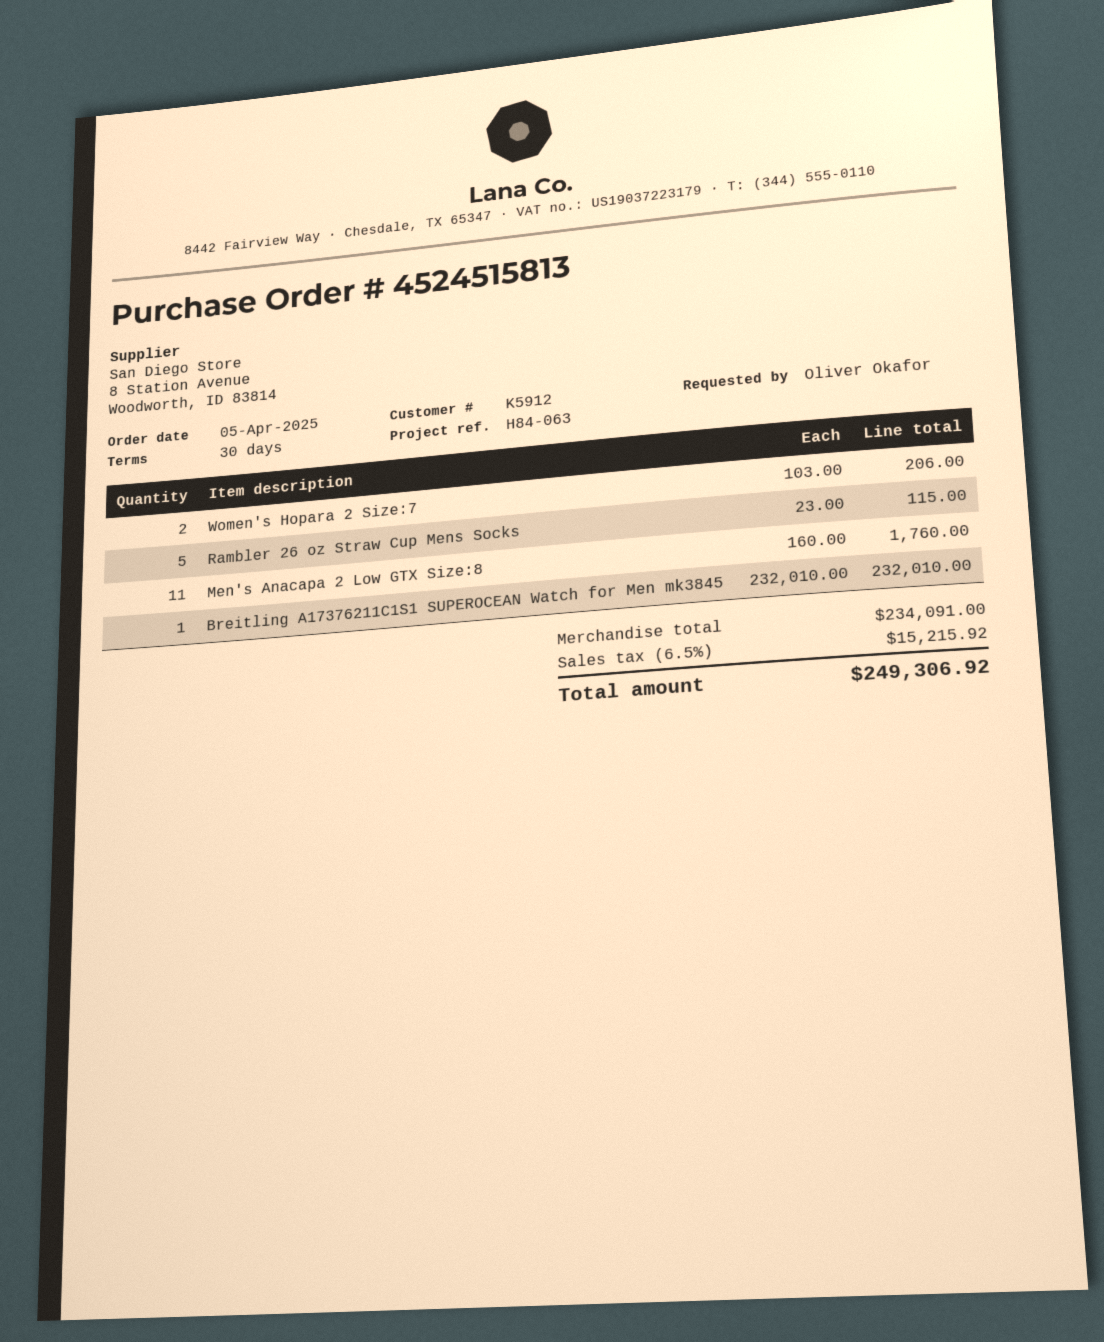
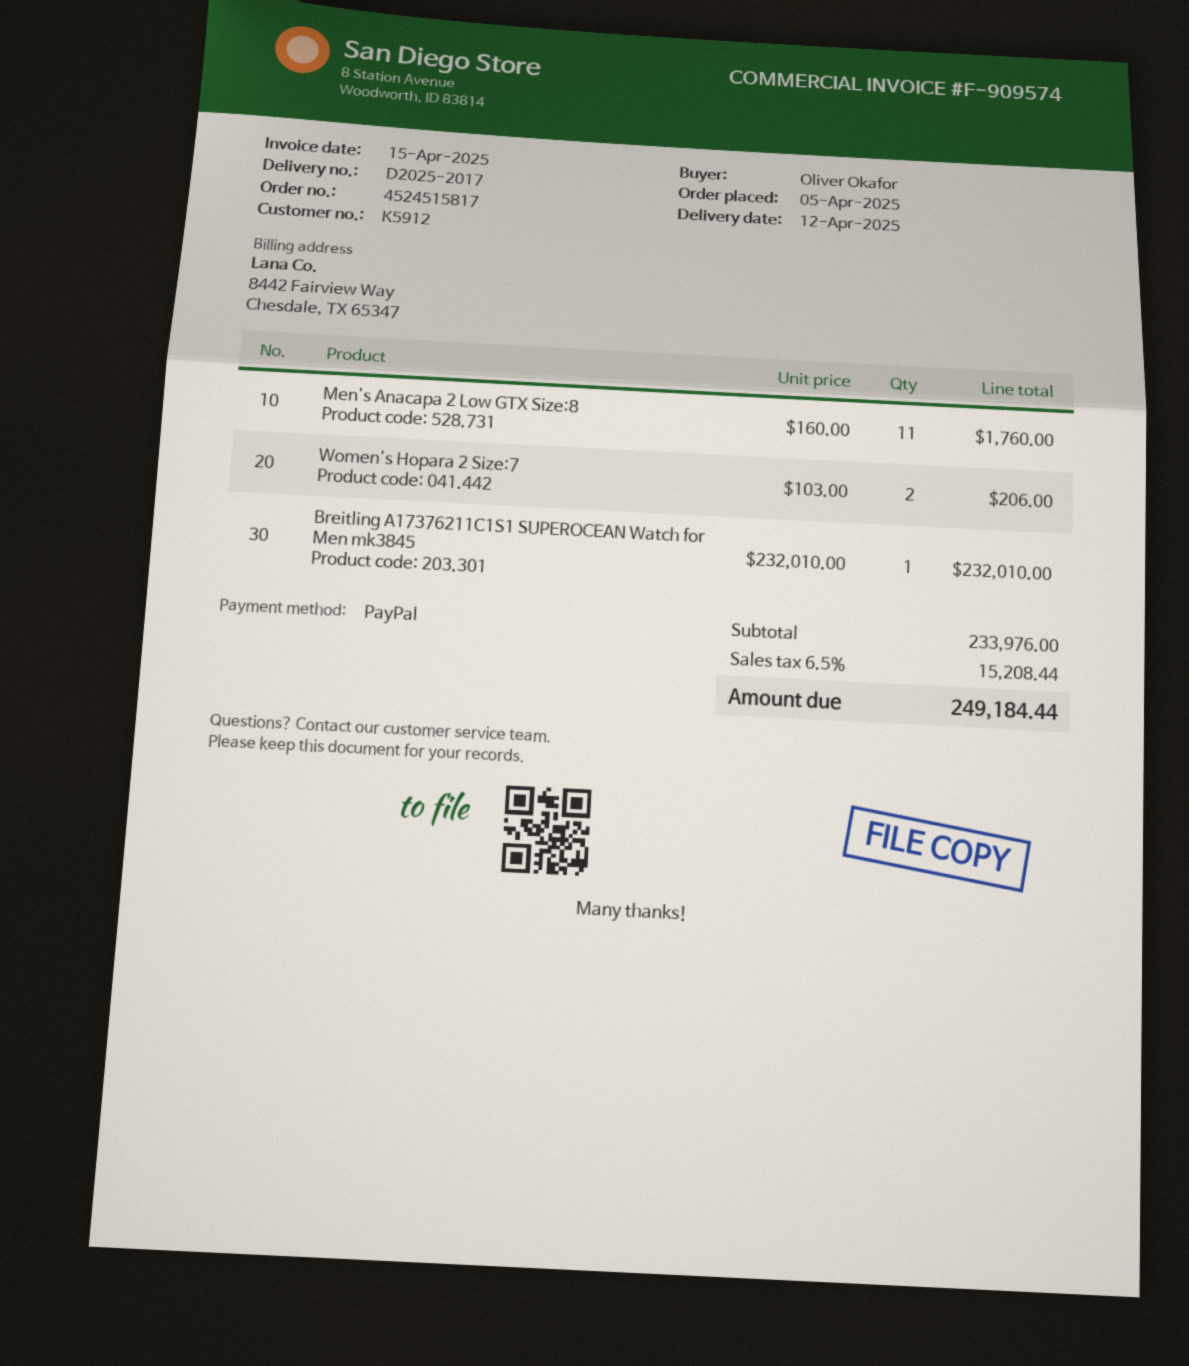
order number: 4524515813 -> 4524515817
Rambler 26 oz Straw Cup Mens Socks: 5 x 23.00 = 115.00 -> none
subtotal: 234091.00 -> 233976.00
tax: 6.5% = 15215.92 -> 6.5% = 15208.44
total: 249306.92 -> 249184.44

